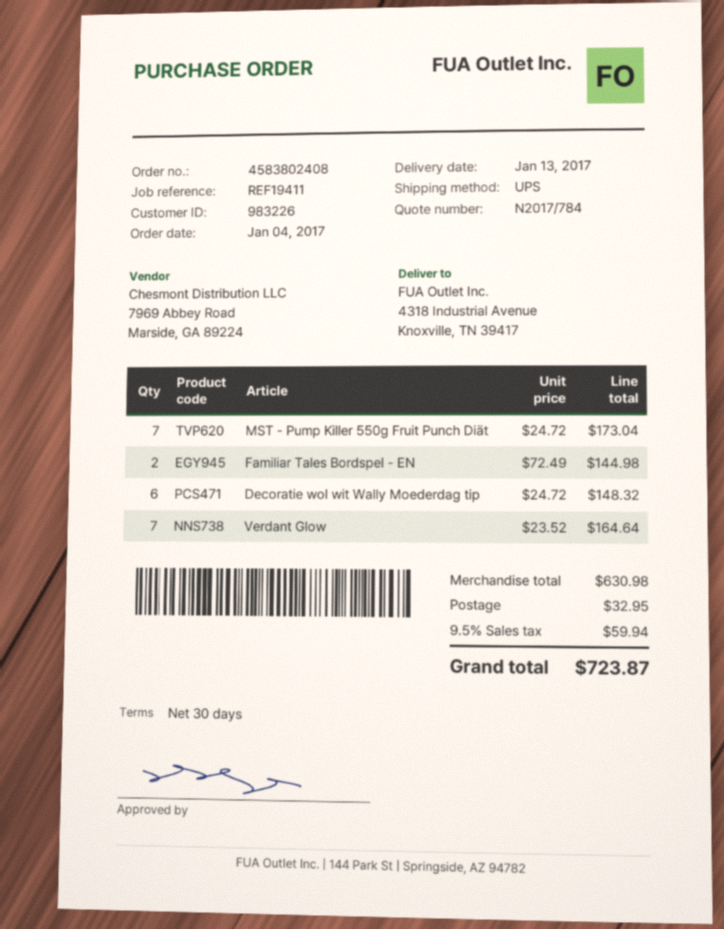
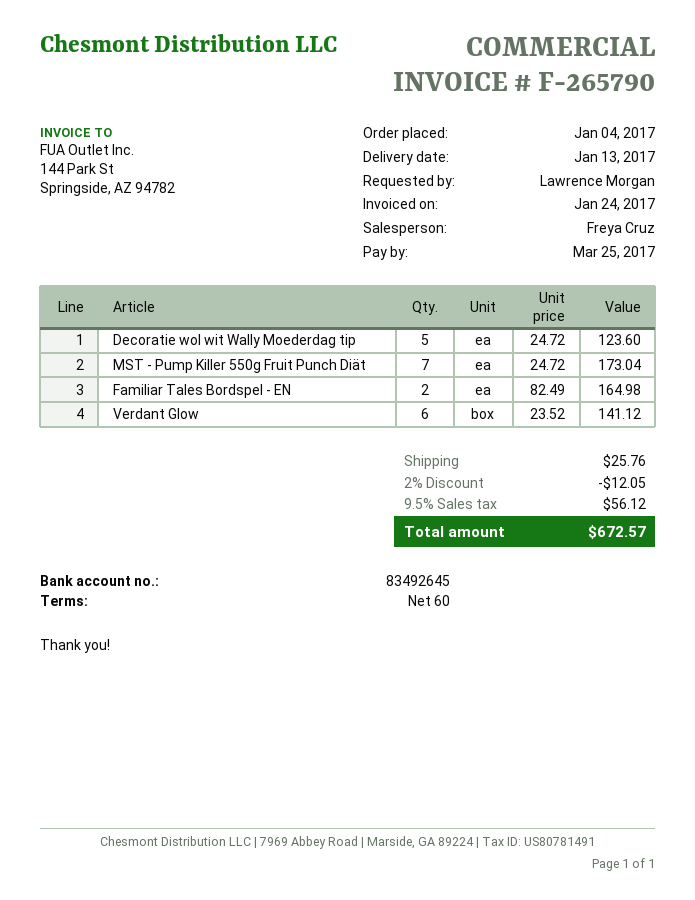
payment terms: 30 days -> 60 days
Familiar Tales Bordspel - EN: 2 x 72.49 = 144.98 -> 2 x 82.49 = 164.98
Decoratie wol wit Wally Moederdag tip: 6 x 24.72 = 148.32 -> 5 x 24.72 = 123.60
Verdant Glow: 7 x 23.52 = 164.64 -> 6 x 23.52 = 141.12
discount: none -> 2% = 12.05
shipping: 32.95 -> 25.76
tax: 9.5% = 59.94 -> 9.5% = 56.12
total: 723.87 -> 672.57

